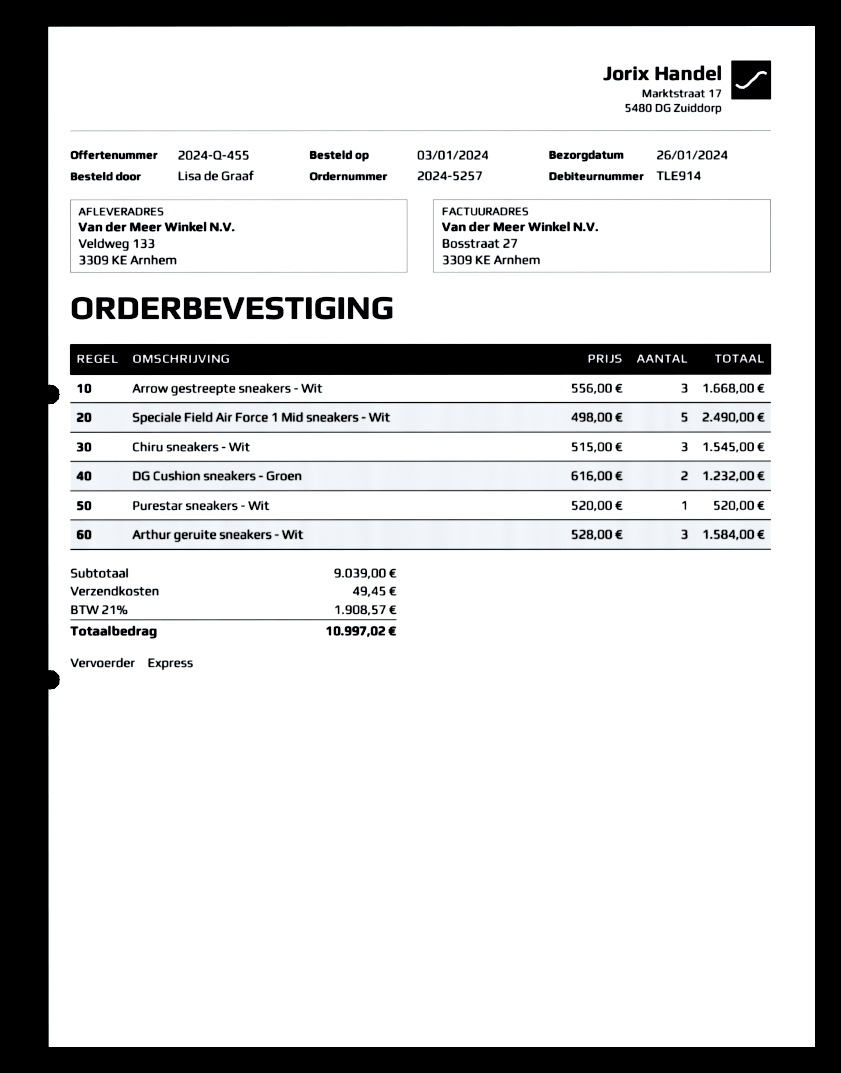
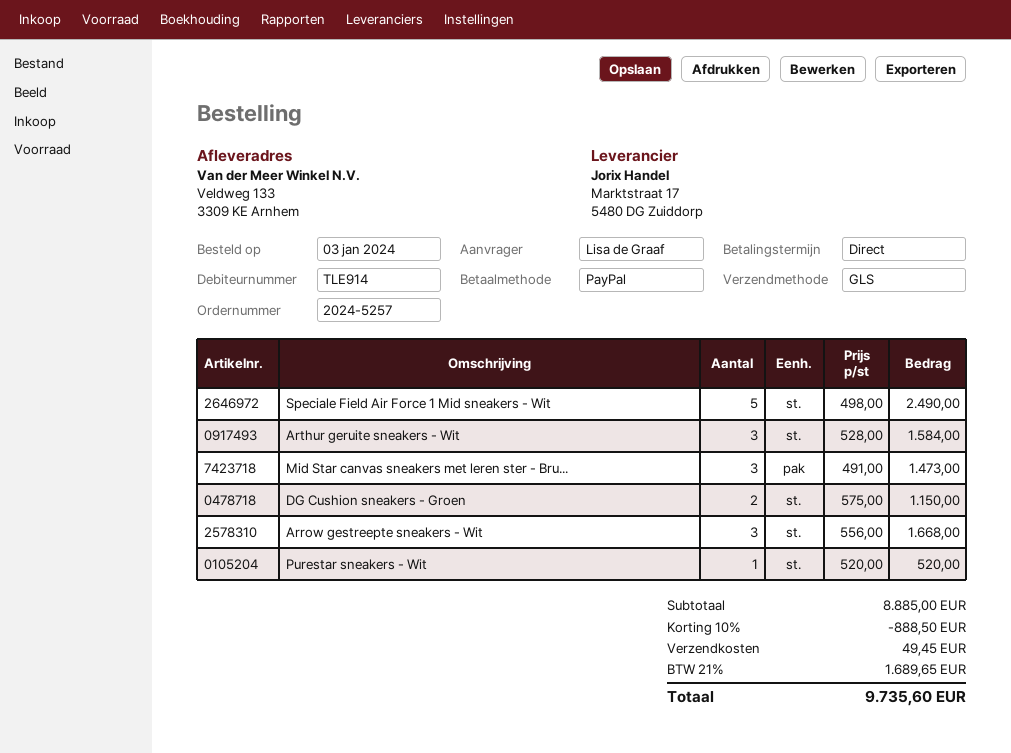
shipping method: express -> GLS
Chiru sneakers - Wit: 3 x 515.00 = 1545.00 -> none
DG Cushion sneakers - Groen: 2 x 616.00 = 1232.00 -> 2 x 575.00 = 1150.00
Mid Star canvas sneakers met leren ster - Bru...: none -> 3 x 491.00 = 1473.00
subtotal: 9039.00 -> 8885.00
discount: none -> 10% = 888.50
tax: 21% = 1908.57 -> 21% = 1689.65
total: 10997.02 -> 9735.60

